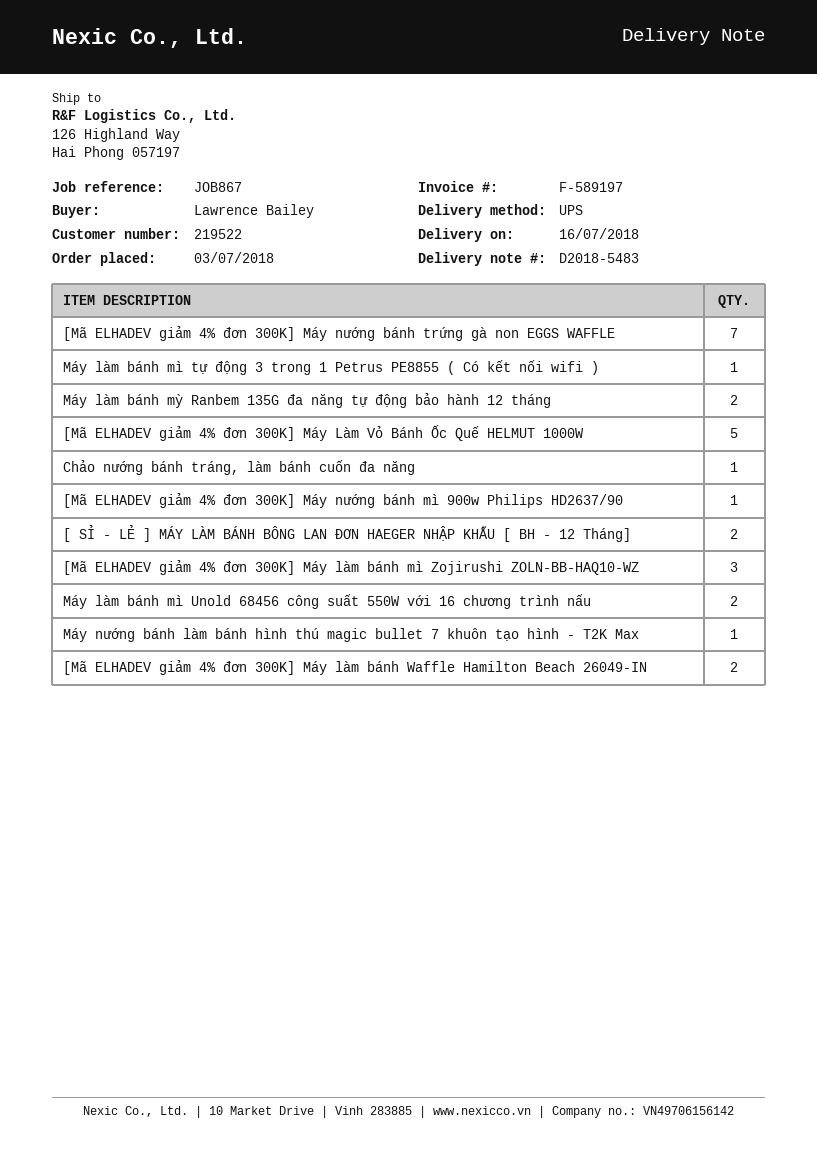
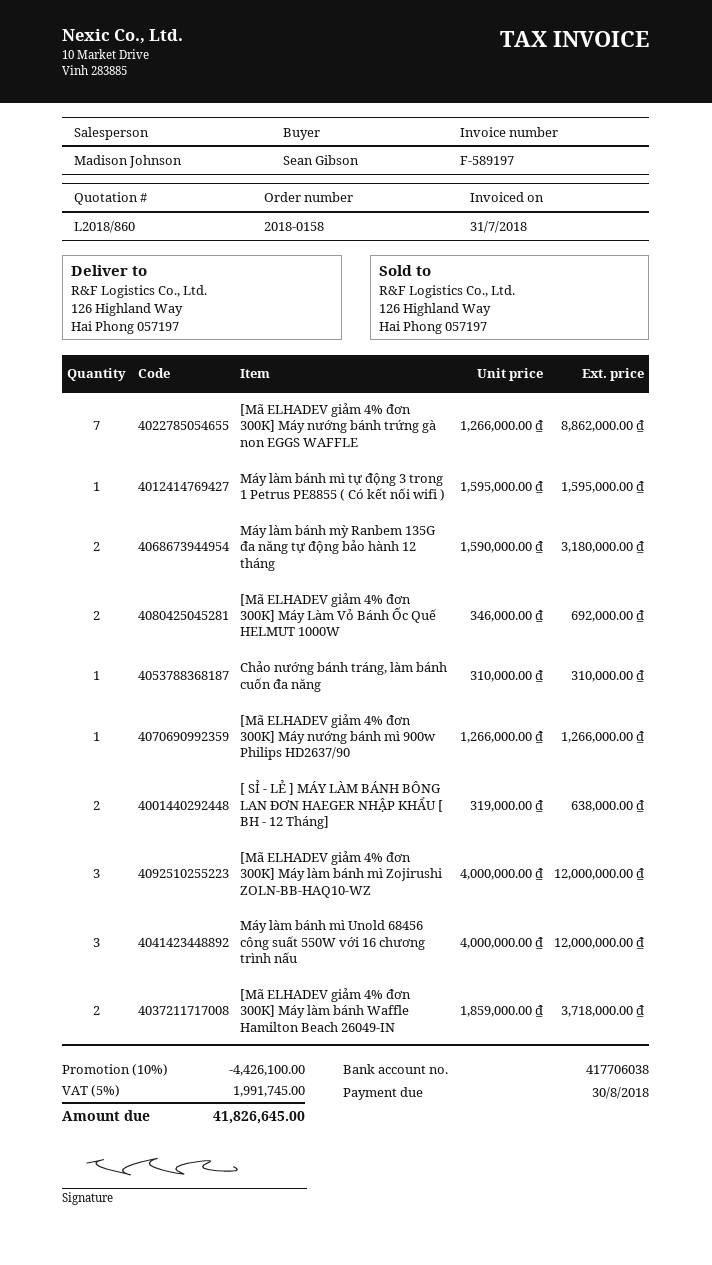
ordered by: Lawrence Bailey -> Sean Gibson
[Mã ELHADEV giảm 4% đơn 300K] Máy Làm Vỏ Bánh Ốc Quế HELMUT 1000W: 5 -> 2
Máy làm bánh mì Unold 68456 công suất 550W với 16 chương trình nấu: 2 -> 3
Máy nướng bánh làm bánh hình thú magic bullet 7 khuôn tạo hình - T2K Max: 1 -> none

